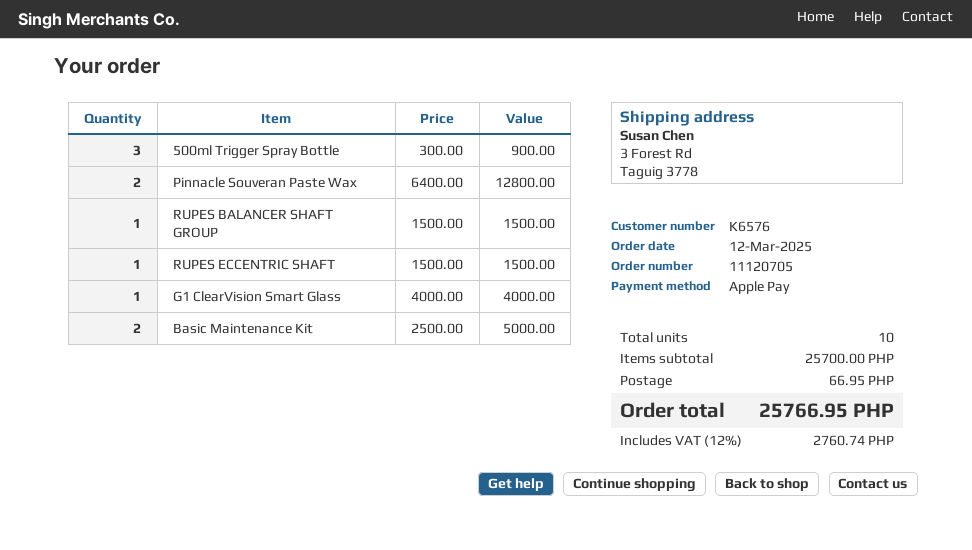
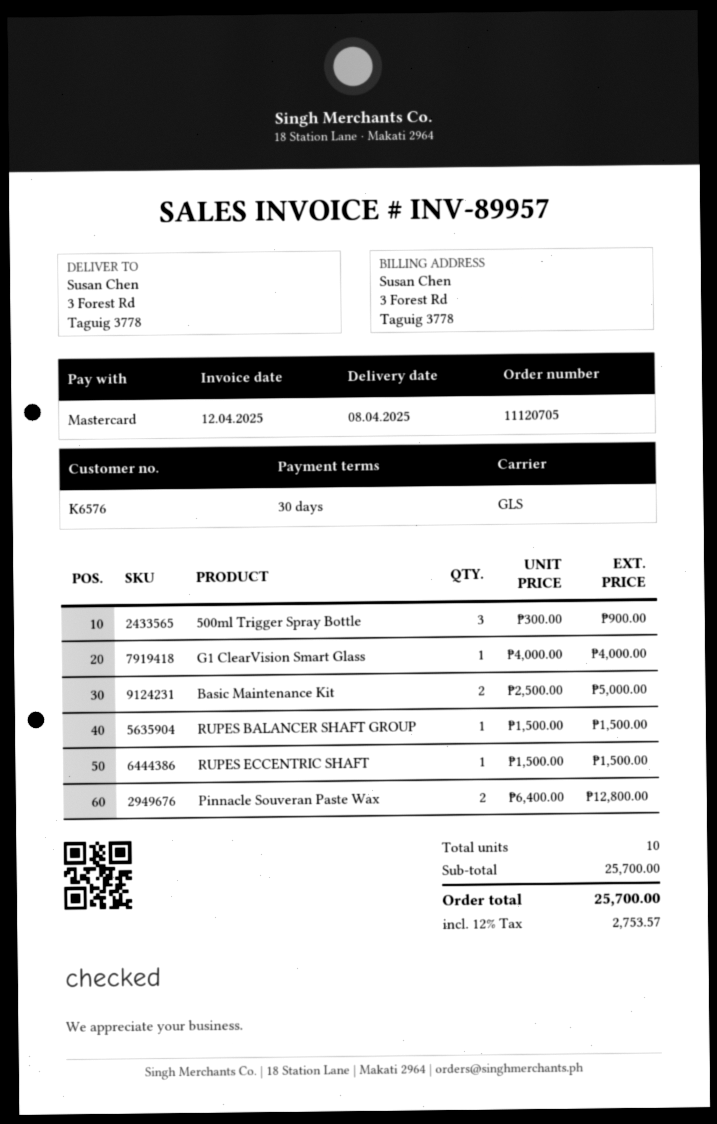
payment method: Apple Pay -> Mastercard
shipping: 66.95 -> none
tax: 12% = 2760.74 -> 12% = 2753.57
total: 25766.95 -> 25700.00

